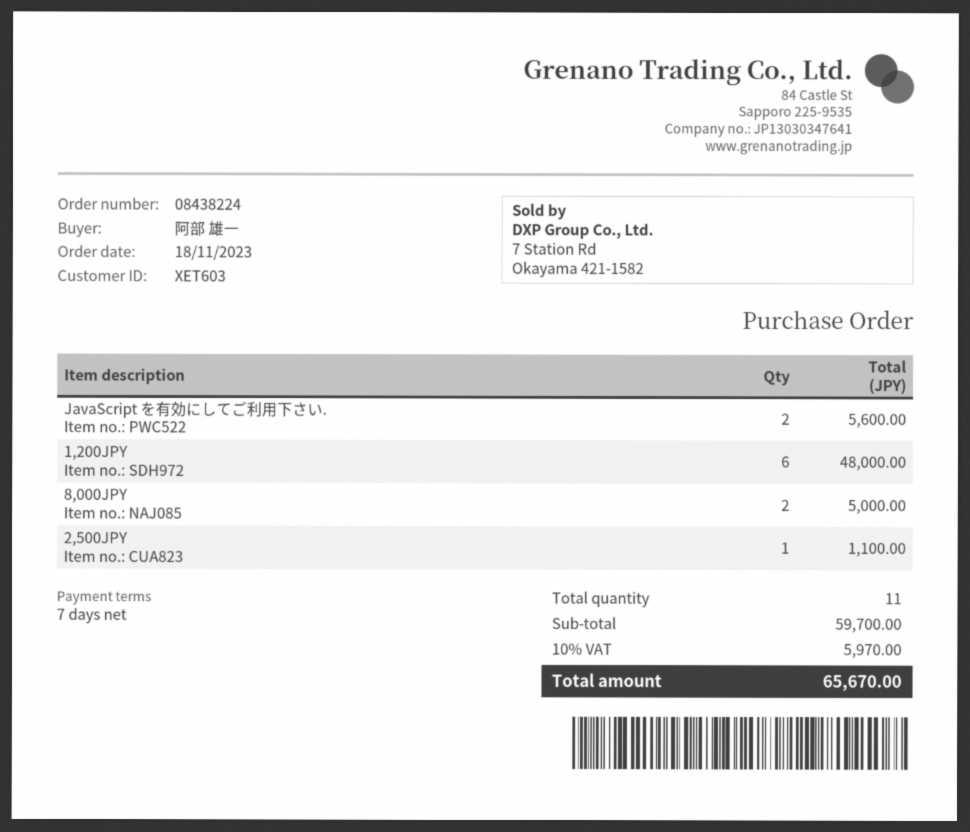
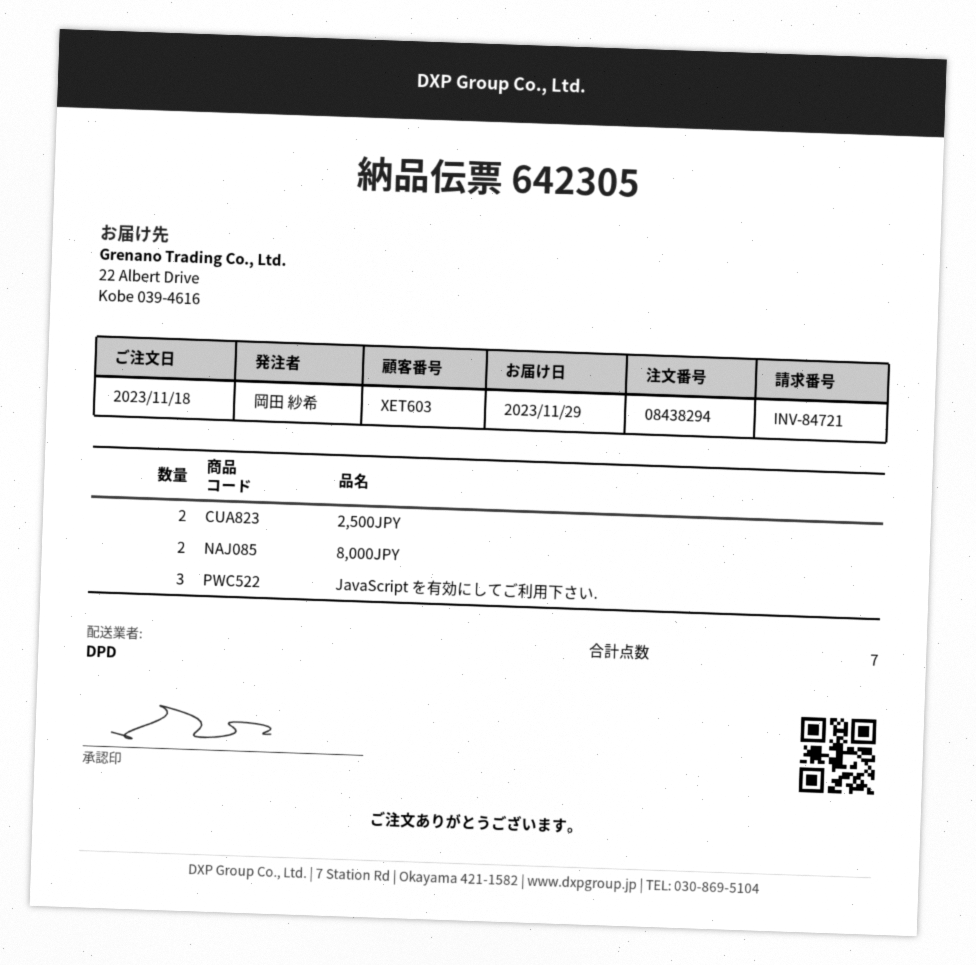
order number: 08438224 -> 08438294
ordered by: 阿部 雄一 -> 岡田 紗希
JavaScript を有効にしてご利用下さい.: 2 -> 3
1,200JPY: 6 -> none
2,500JPY: 1 -> 2
total quantity: 11 -> 7

